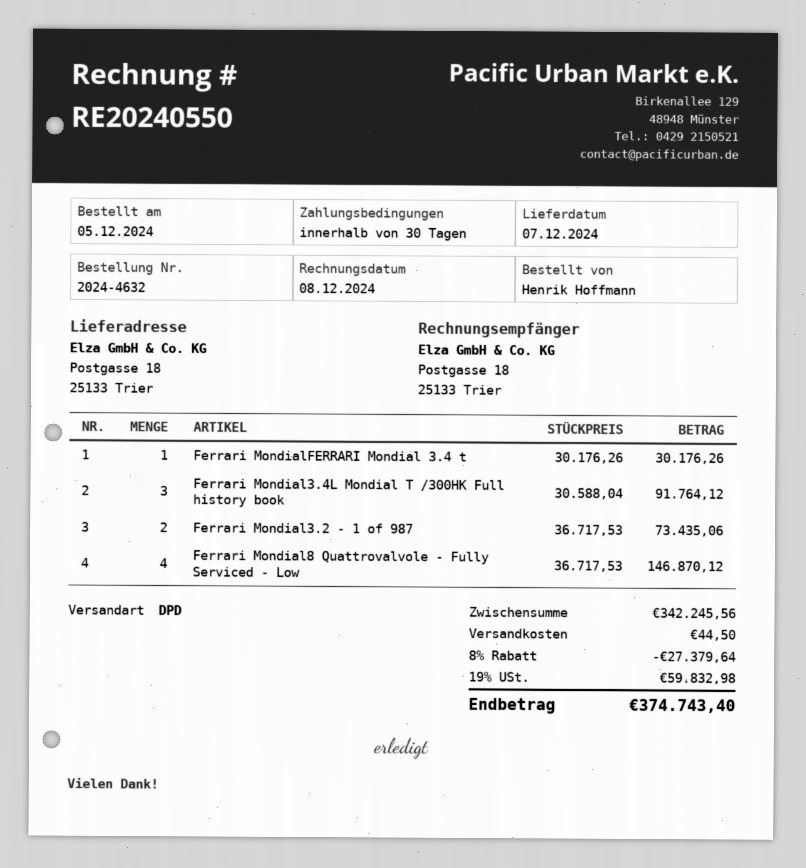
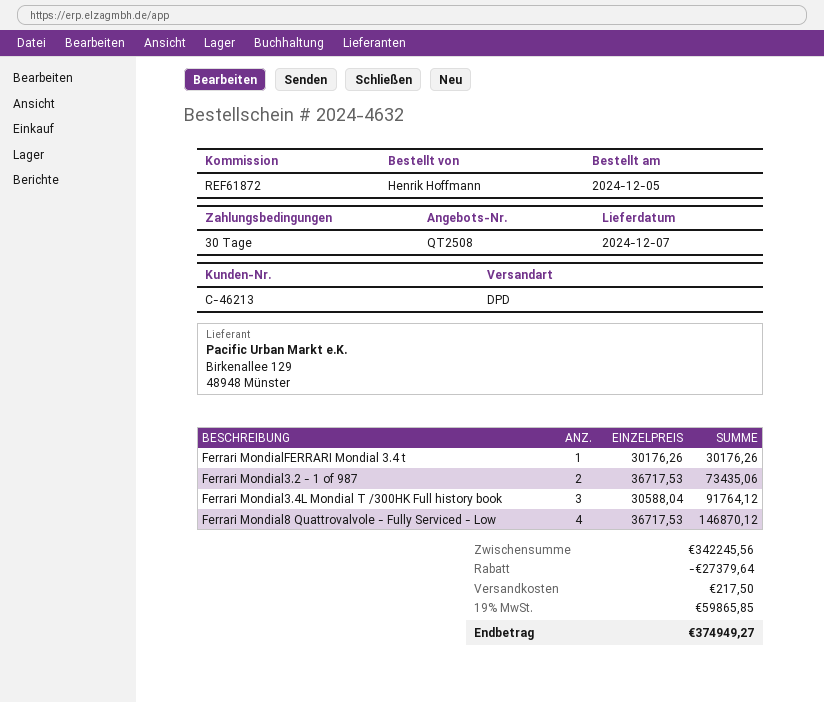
shipping: 44.50 -> 217.50
tax: 19% = 59832.98 -> 19% = 59865.85
total: 374743.40 -> 374949.27

